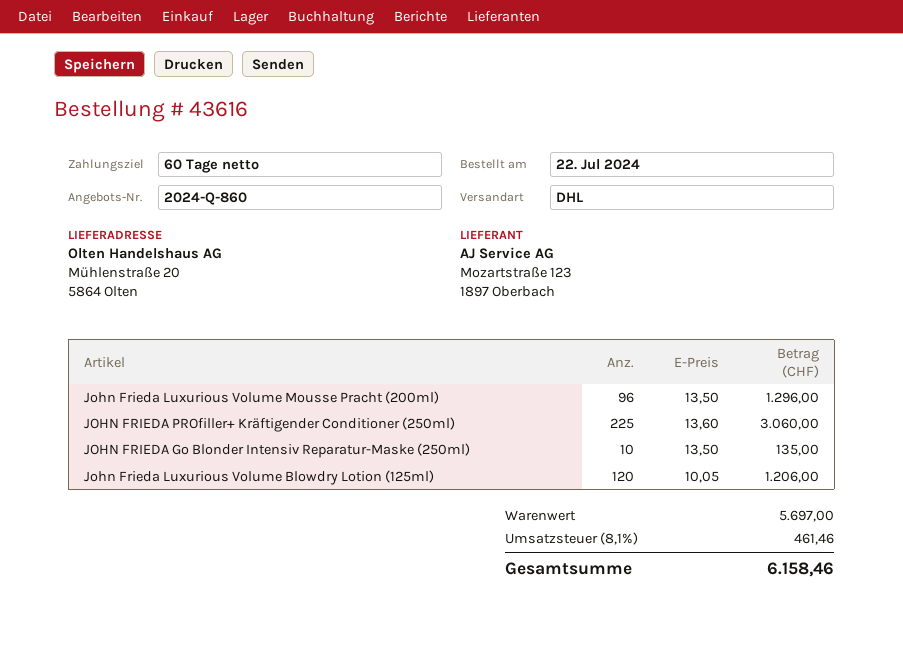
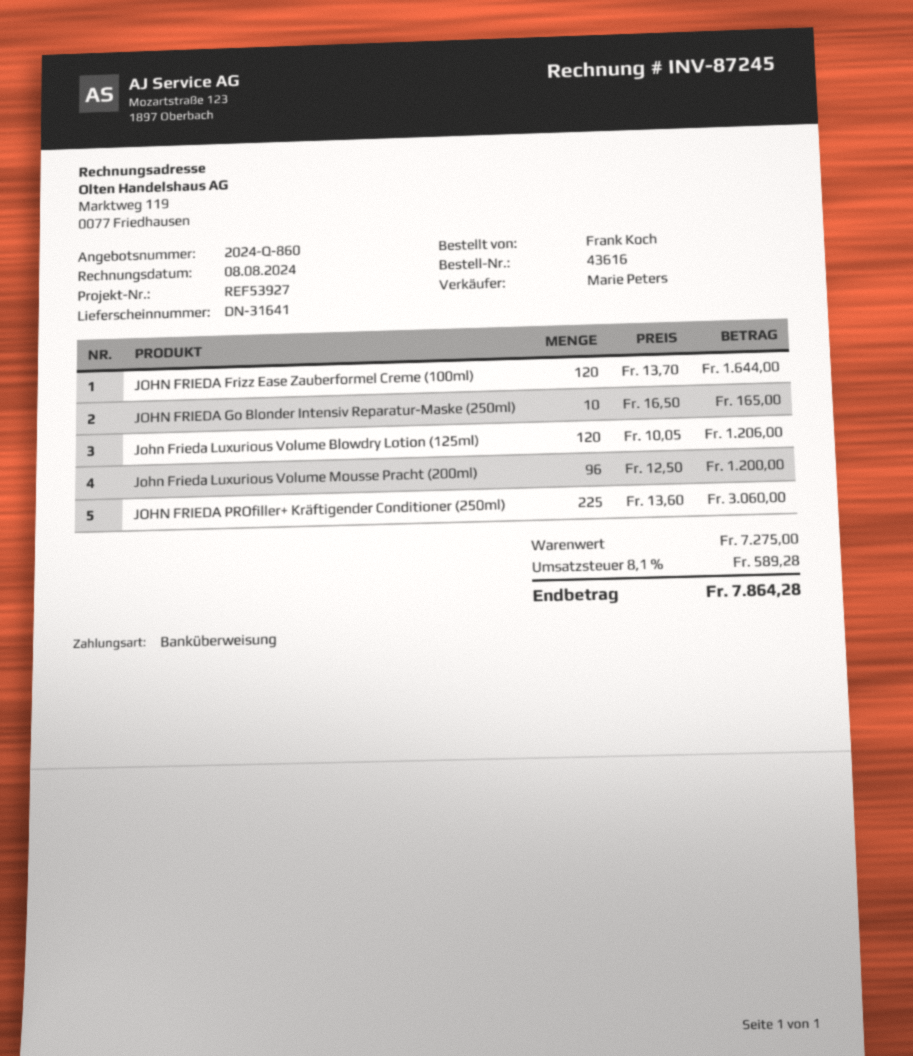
John Frieda Luxurious Volume Mousse Pracht (200ml): 96 x 13.50 = 1296.00 -> 96 x 12.50 = 1200.00
JOHN FRIEDA Go Blonder Intensiv Reparatur-Maske (250ml): 10 x 13.50 = 135.00 -> 10 x 16.50 = 165.00
JOHN FRIEDA Frizz Ease Zauberformel Creme (100ml): none -> 120 x 13.70 = 1644.00
subtotal: 5697.00 -> 7275.00
tax: 8.1% = 461.46 -> 8.1% = 589.28
total: 6158.46 -> 7864.28

